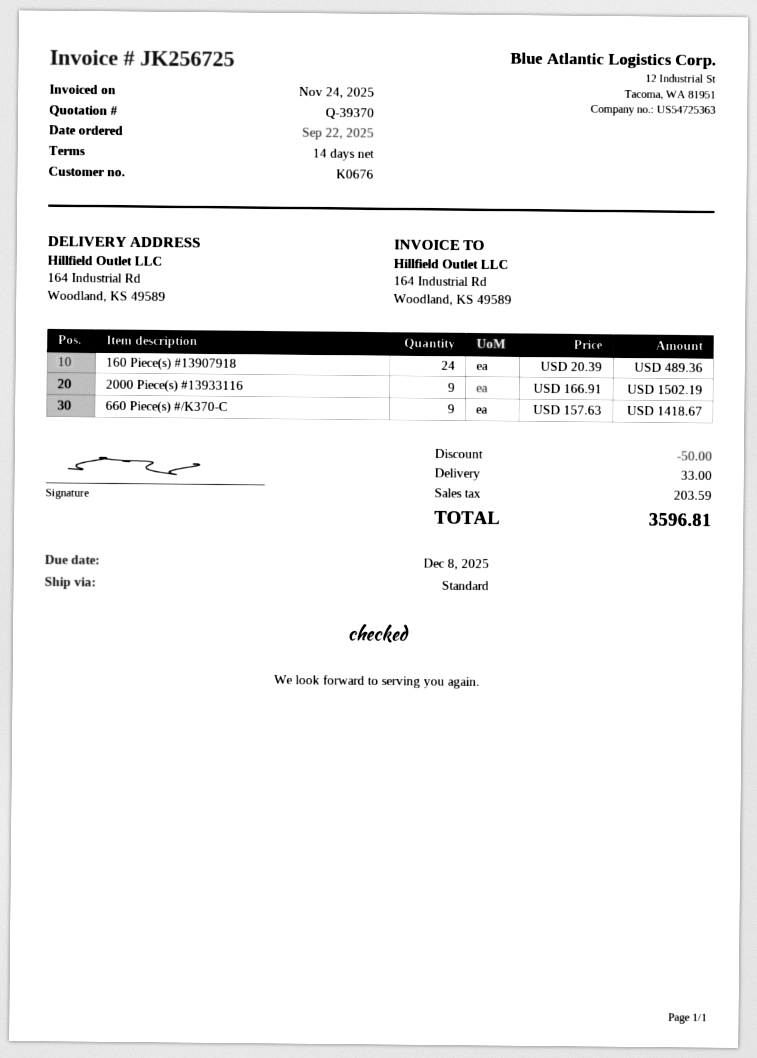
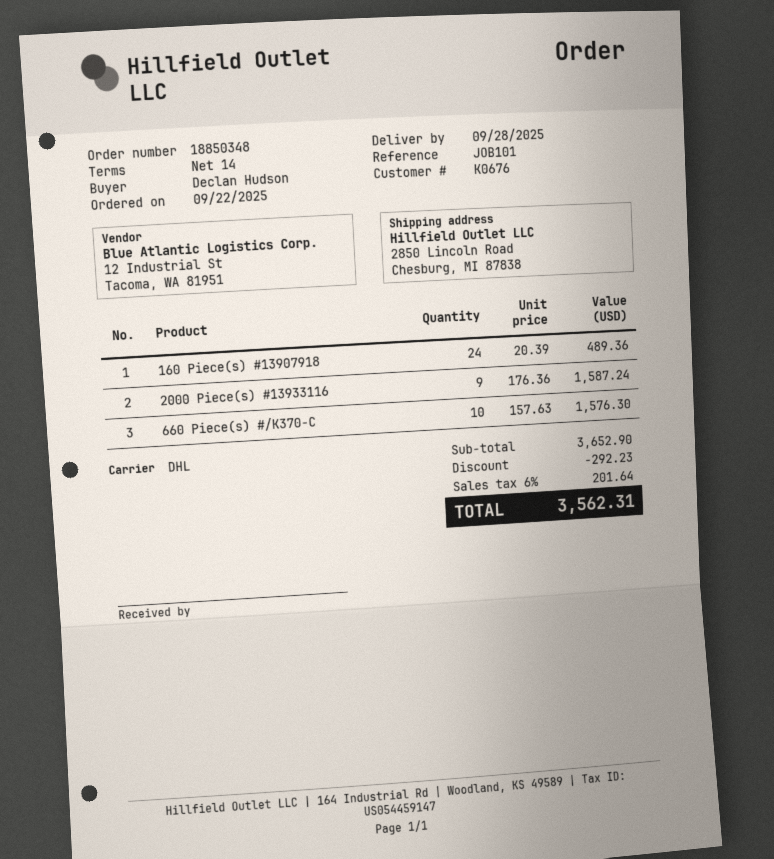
shipping method: standard -> DHL
ship to: 164 Industrial Rd, Woodland, KS 49589 -> 2850 Lincoln Road, Chesburg, MI 87838
2000 Piece(s) #13933116: 9 x 166.91 = 1502.19 -> 9 x 176.36 = 1587.24
660 Piece(s) #/K370-C: 9 x 157.63 = 1418.67 -> 10 x 157.63 = 1576.30
discount: 50.00 -> 292.23
shipping: 33.00 -> none
tax: 203.59 -> 201.64
total: 3596.81 -> 3562.31

